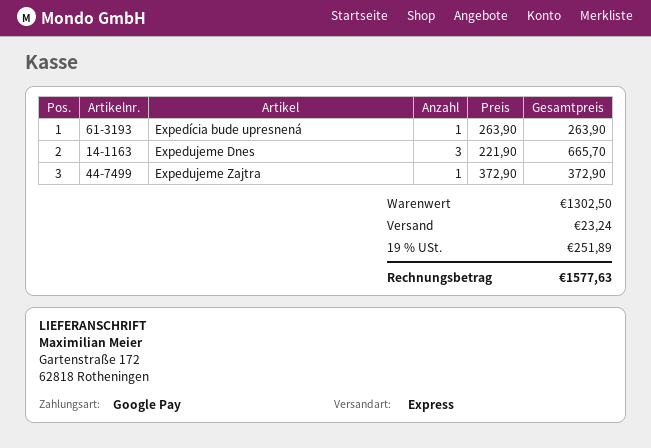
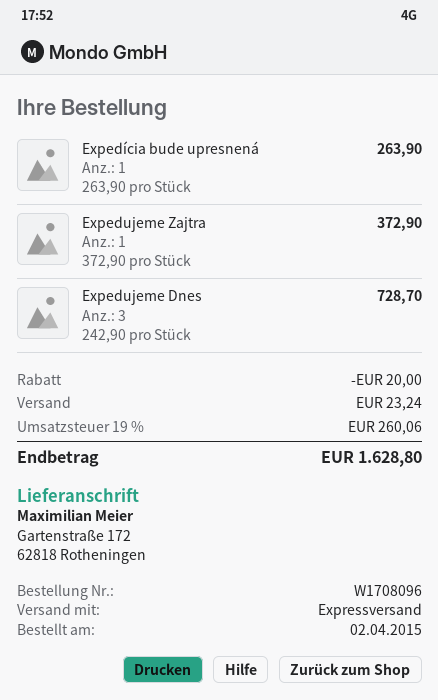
Expedujeme Dnes: 3 x 221.90 = 665.70 -> 3 x 242.90 = 728.70
discount: none -> 20.00
tax: 19% = 251.89 -> 19% = 260.06
total: 1577.63 -> 1628.80

